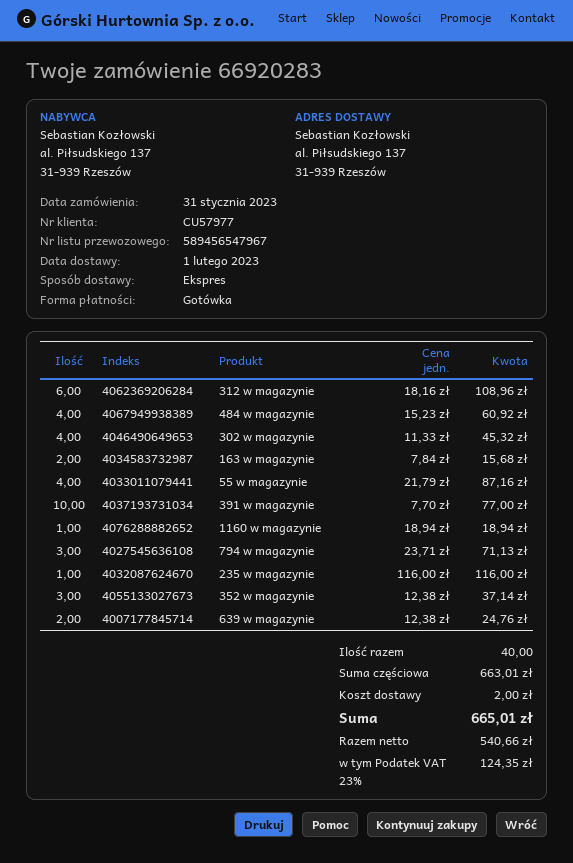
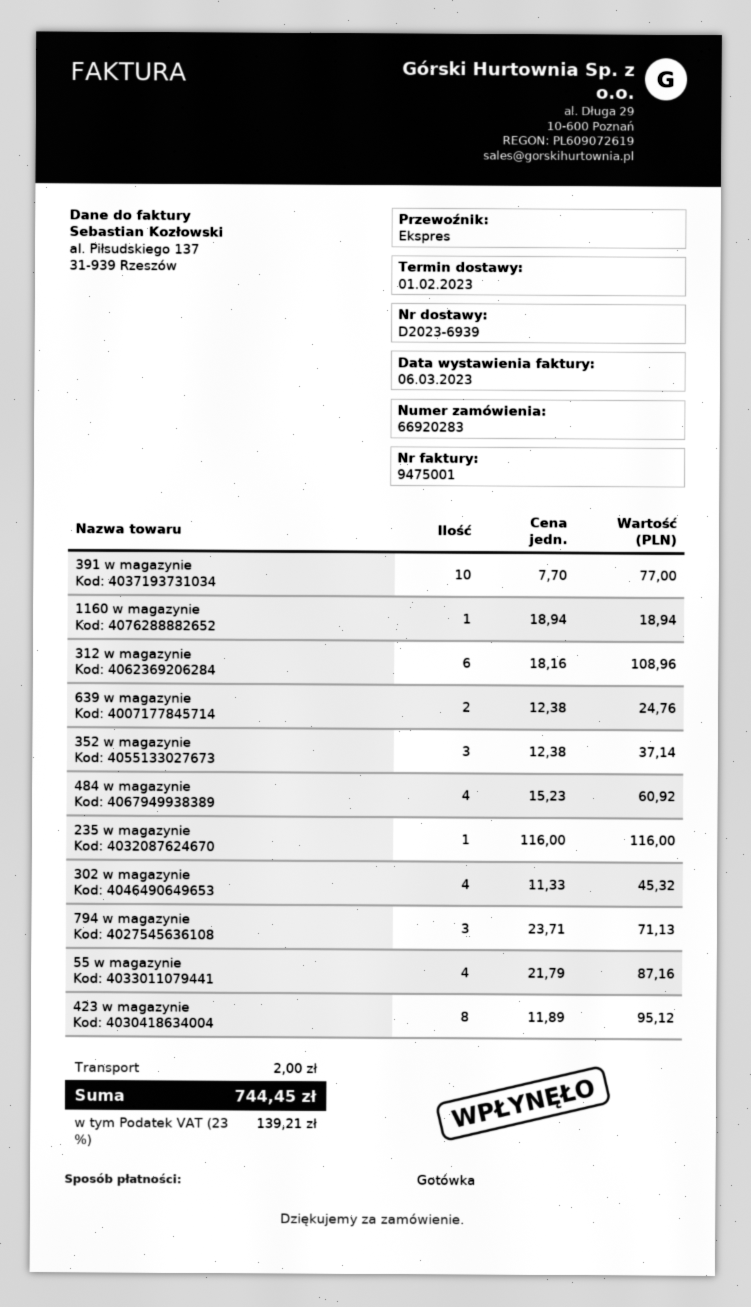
163 w magazynie: 2 x 7.84 = 15.68 -> none
423 w magazynie: none -> 8 x 11.89 = 95.12
tax: 23% = 124.35 -> 23% = 139.21
total: 665.01 -> 744.45

